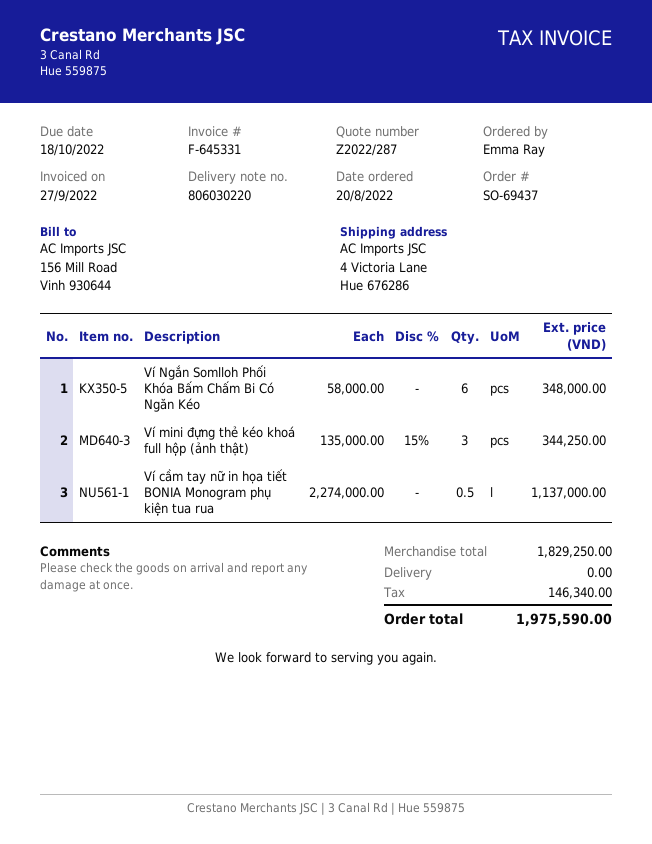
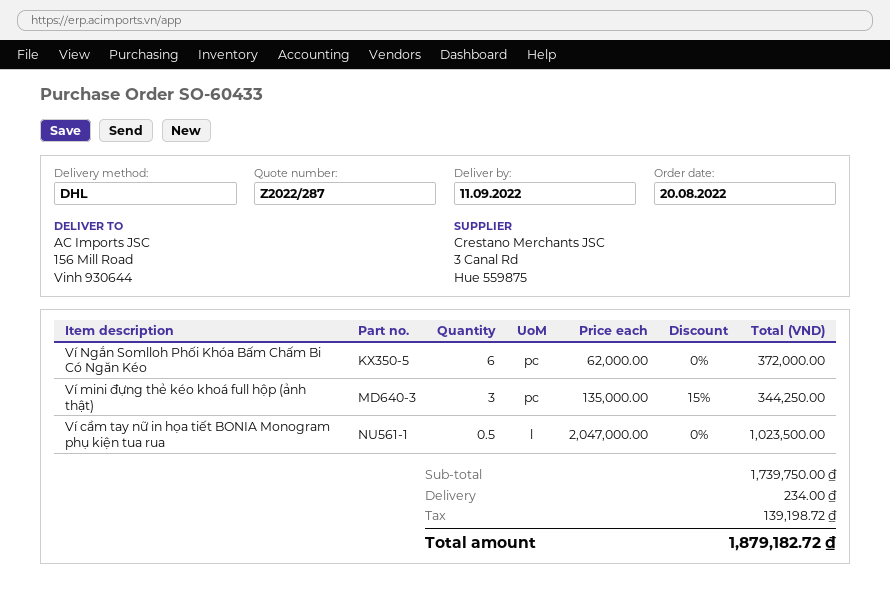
order number: SO-69437 -> SO-60433
ship to: 4 Victoria Lane, Hue 676286 -> 156 Mill Road, Vinh 930644
Ví Ngắn Somlloh Phối Khóa Bấm Chấm Bi Có Ngăn Kéo: 6 x 58000.00 = 348000.00 -> 6 x 62000.00 = 372000.00
Ví cầm tay nữ in họa tiết BONIA Monogram phụ kiện tua rua: 0.5 x 2274000.00 = 1137000.00 -> 0.5 x 2047000.00 = 1023500.00
subtotal: 1829250.00 -> 1739750.00
shipping: 0.00 -> 234.00
tax: 146340.00 -> 139198.72
total: 1975590.00 -> 1879182.72

